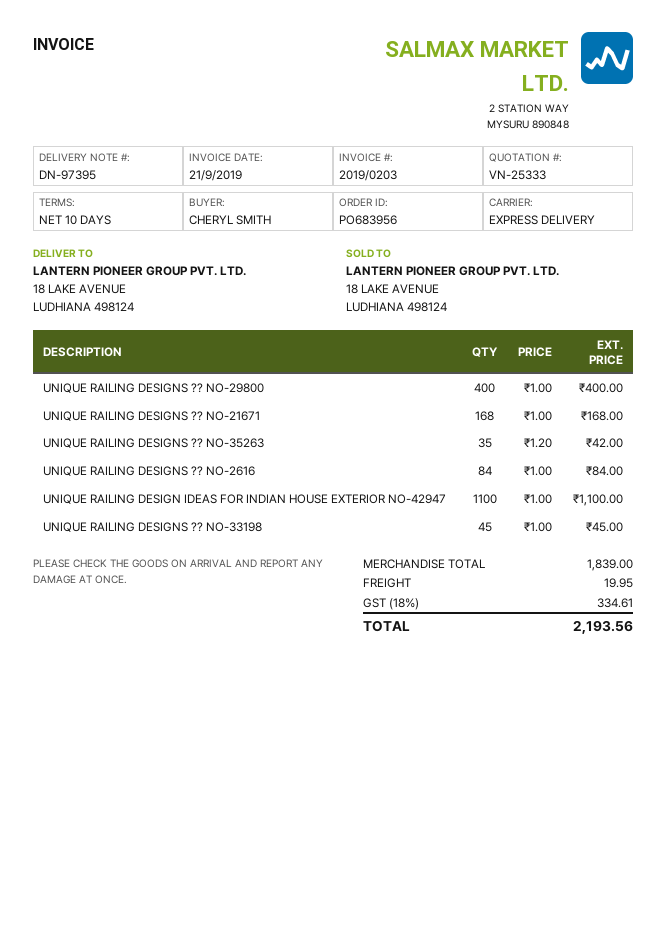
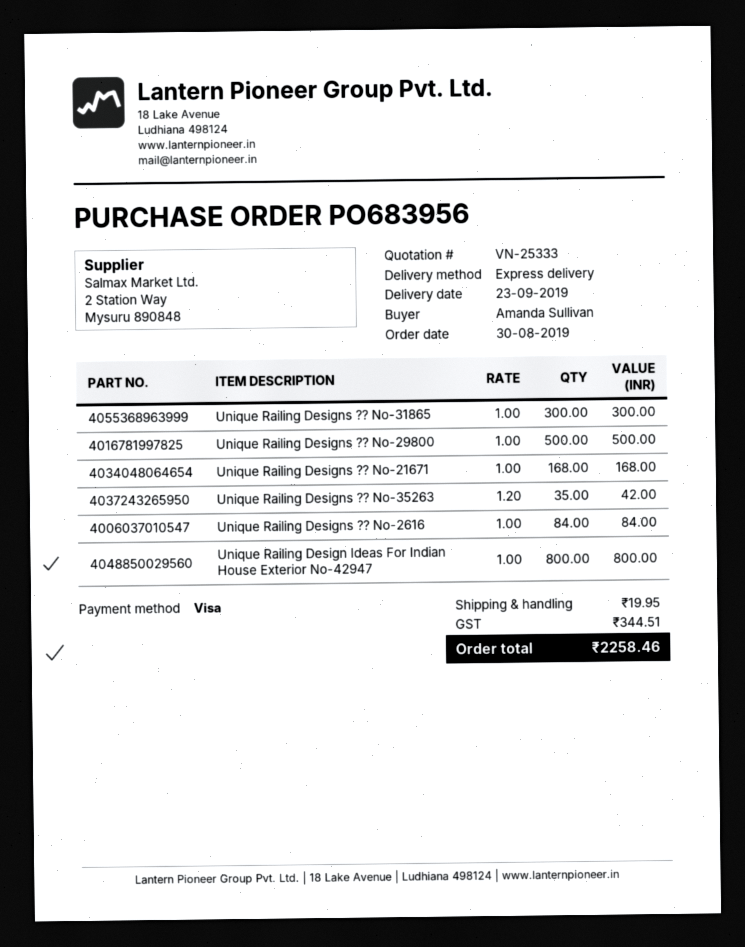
ordered by: CHERYL SMITH -> Amanda Sullivan
UNIQUE RAILING DESIGNS ?? NO-29800: 400 x 1.00 = 400.00 -> 500 x 1.00 = 500.00
UNIQUE RAILING DESIGN IDEAS FOR INDIAN HOUSE EXTERIOR NO-42947: 1100 x 1.00 = 1100.00 -> 800 x 1.00 = 800.00
UNIQUE RAILING DESIGNS ?? NO-33198: 45 x 1.00 = 45.00 -> none
Unique Railing Designs ?? No-31865: none -> 300 x 1.00 = 300.00
tax: 334.61 -> 344.51
total: 2193.56 -> 2258.46

